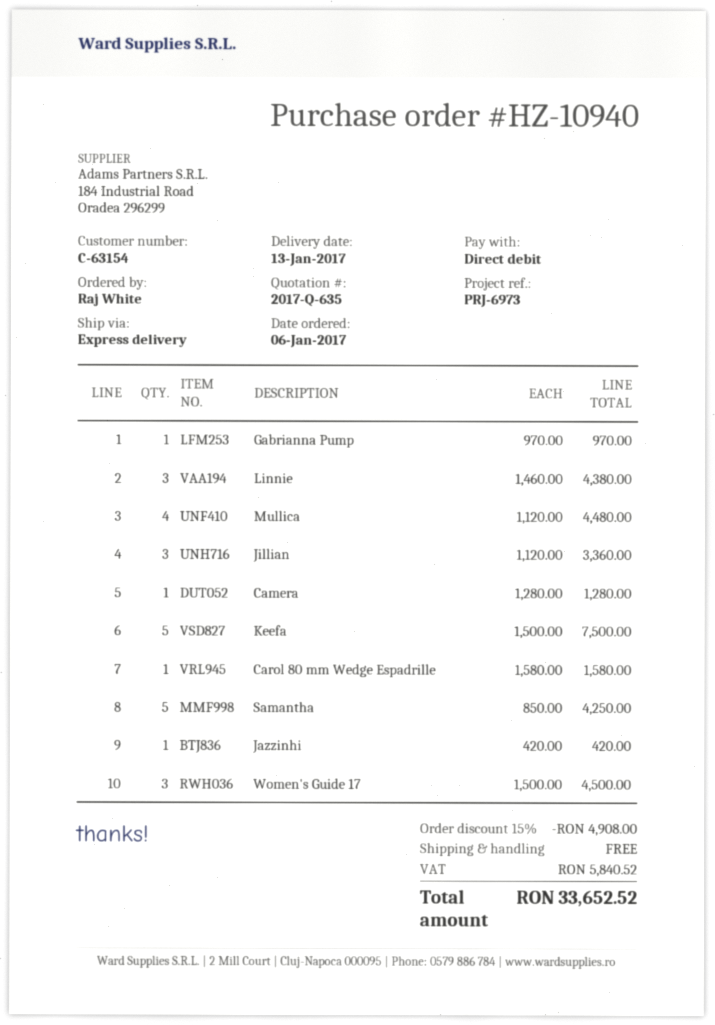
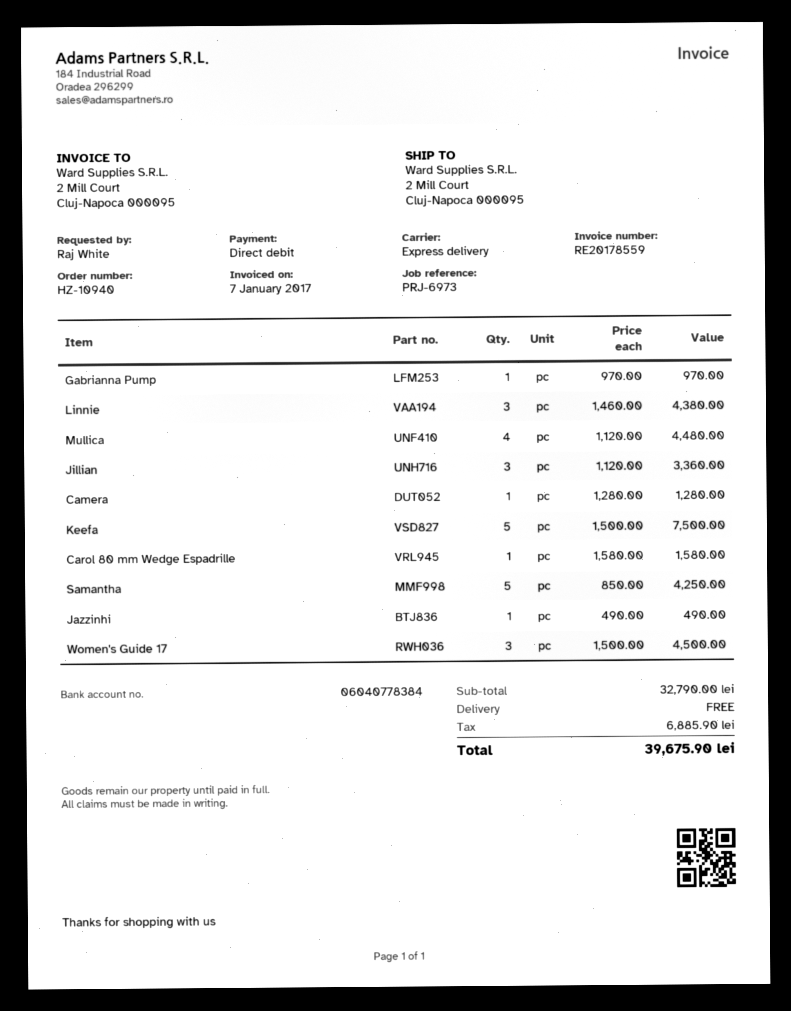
Jazzinhi: 1 x 420.00 = 420.00 -> 1 x 490.00 = 490.00
discount: 15% = 4908.00 -> none
tax: 5840.52 -> 6885.90
total: 33652.52 -> 39675.90

